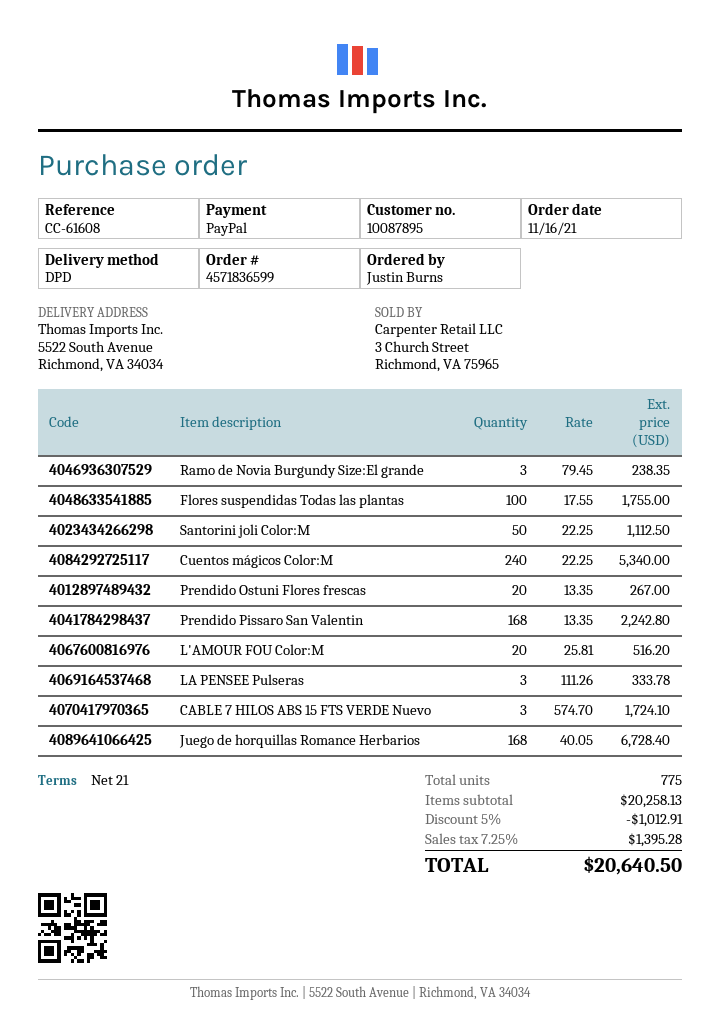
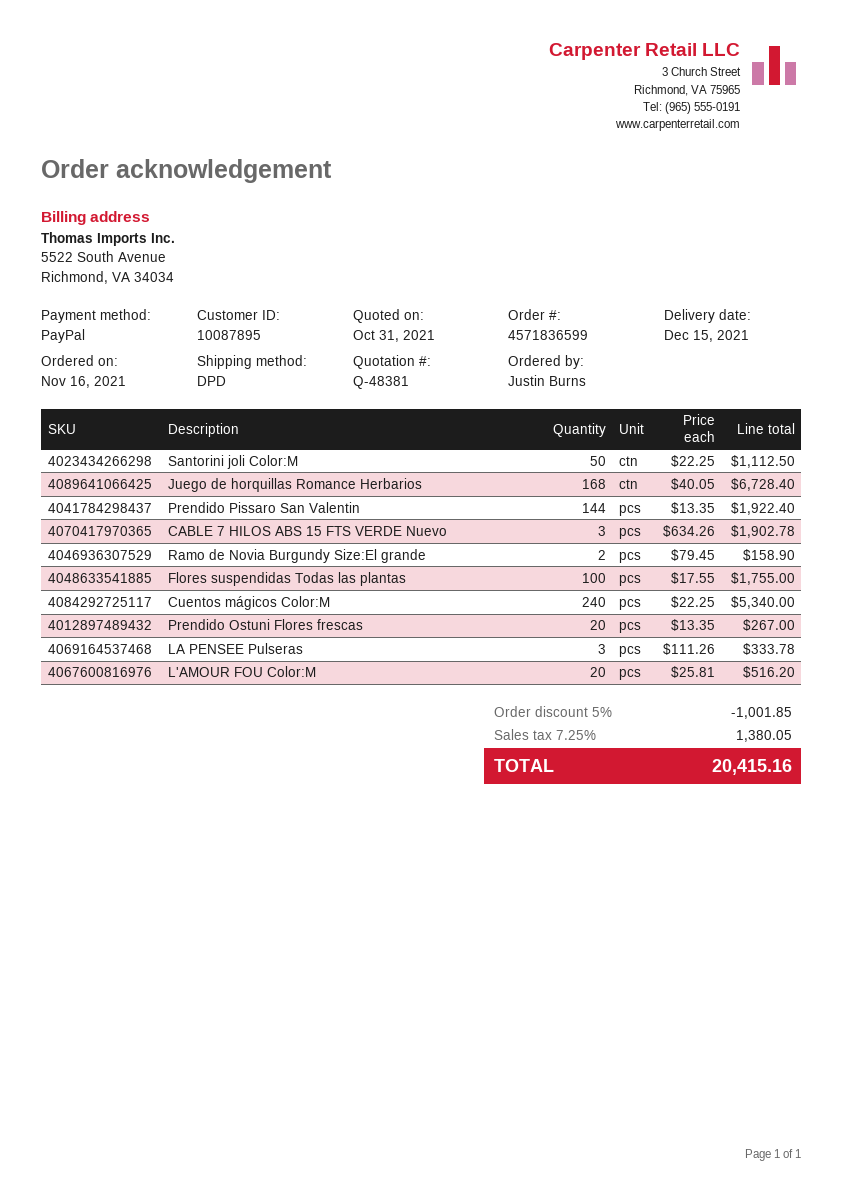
Ramo de Novia Burgundy Size:El grande: 3 x 79.45 = 238.35 -> 2 x 79.45 = 158.90
Prendido Pissaro San Valentin: 168 x 13.35 = 2242.80 -> 144 x 13.35 = 1922.40
CABLE 7 HILOS ABS 15 FTS VERDE Nuevo: 3 x 574.70 = 1724.10 -> 3 x 634.26 = 1902.78
discount: 5% = 1012.91 -> 5% = 1001.85
tax: 7.25% = 1395.28 -> 7.25% = 1380.05
total: 20640.50 -> 20415.16

